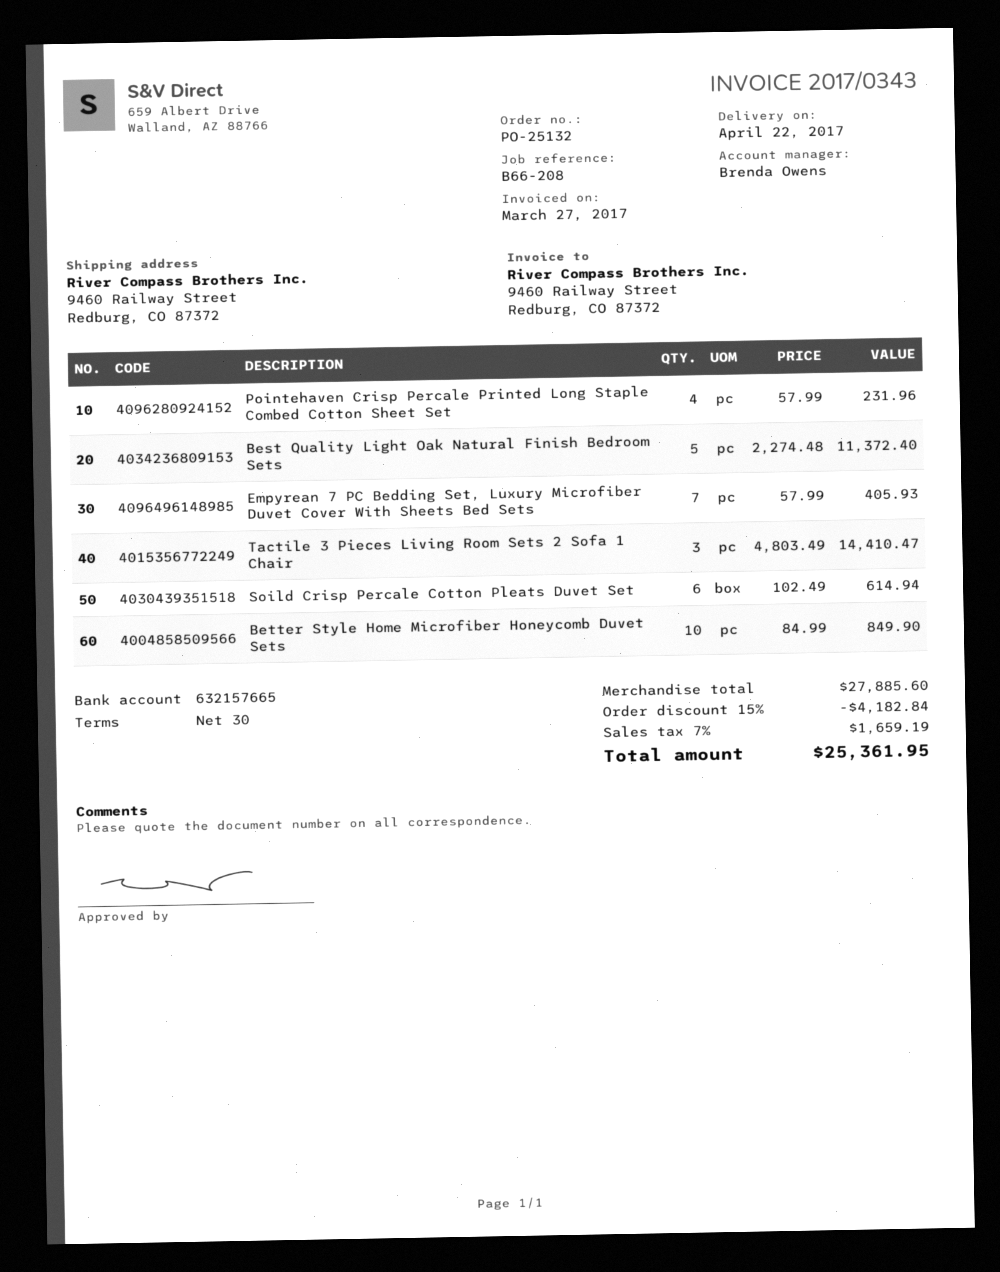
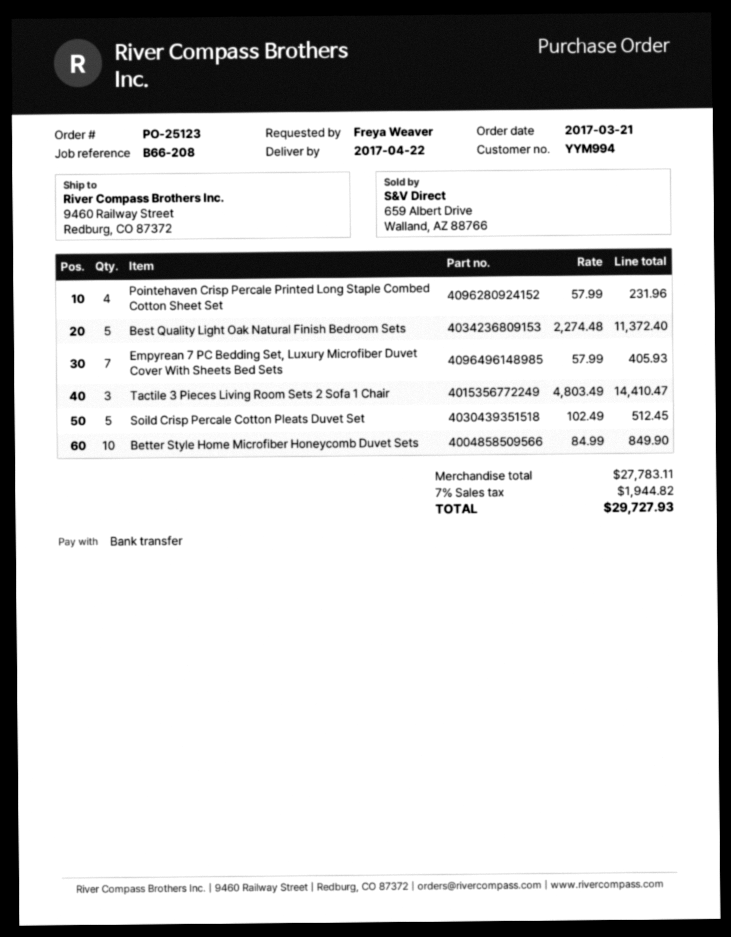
order number: PO-25132 -> PO-25123
Soild Crisp Percale Cotton Pleats Duvet Set: 6 x 102.49 = 614.94 -> 5 x 102.49 = 512.45
subtotal: 27885.60 -> 27783.11
discount: 15% = 4182.84 -> none
tax: 7% = 1659.19 -> 7% = 1944.82
total: 25361.95 -> 29727.93

